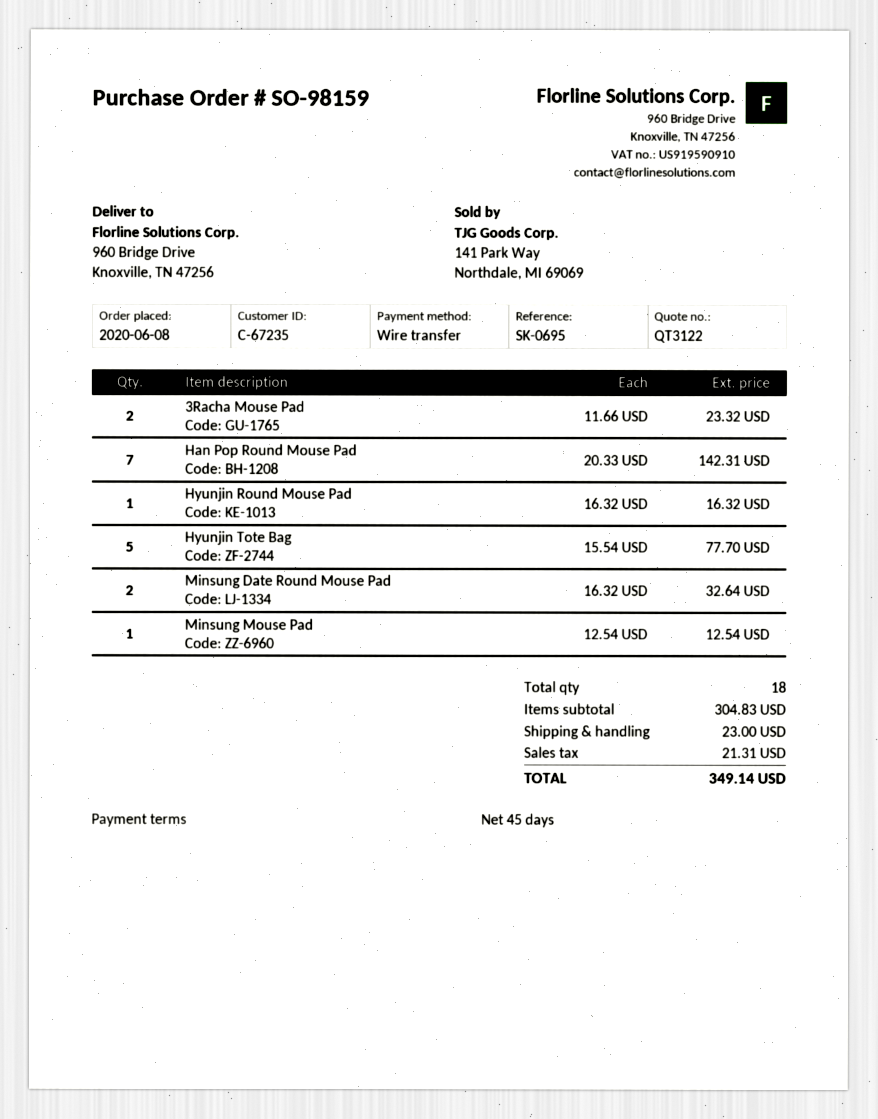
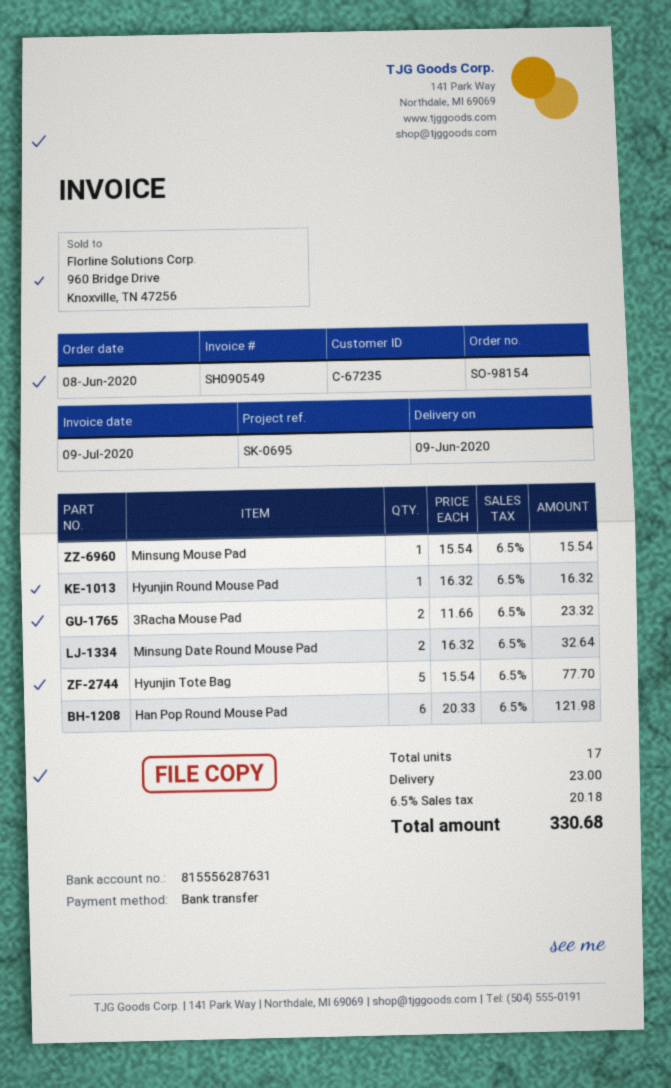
order number: SO-98159 -> SO-98154
Han Pop Round Mouse Pad: 7 x 20.33 = 142.31 -> 6 x 20.33 = 121.98
Minsung Mouse Pad: 1 x 12.54 = 12.54 -> 1 x 15.54 = 15.54
total quantity: 18 -> 17
tax: 21.31 -> 20.18
total: 349.14 -> 330.68

